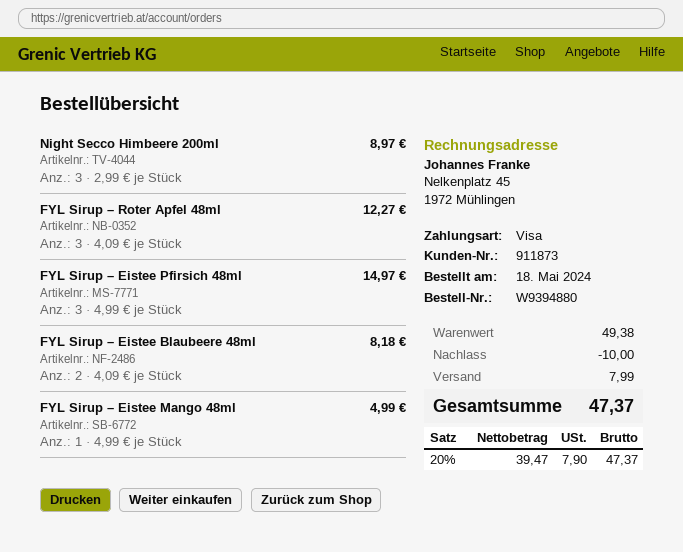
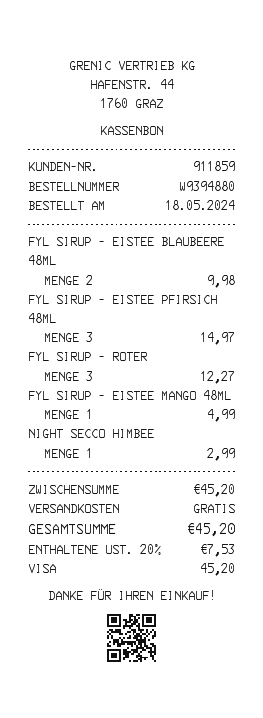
customer number: 911873 -> 911859
Night Secco Himbeere 200ml: 3 for 8.97 -> 1 for 2.99
FYL Sirup – Eistee Blaubeere 48ml: 2 for 8.18 -> 2 for 9.98
subtotal: 49.38 -> 45.20
discount: 10.00 -> none
shipping: 7.99 -> 0.00
tax: 20% = 7.90 -> 20% = 7.53
total: 47.37 -> 45.20

